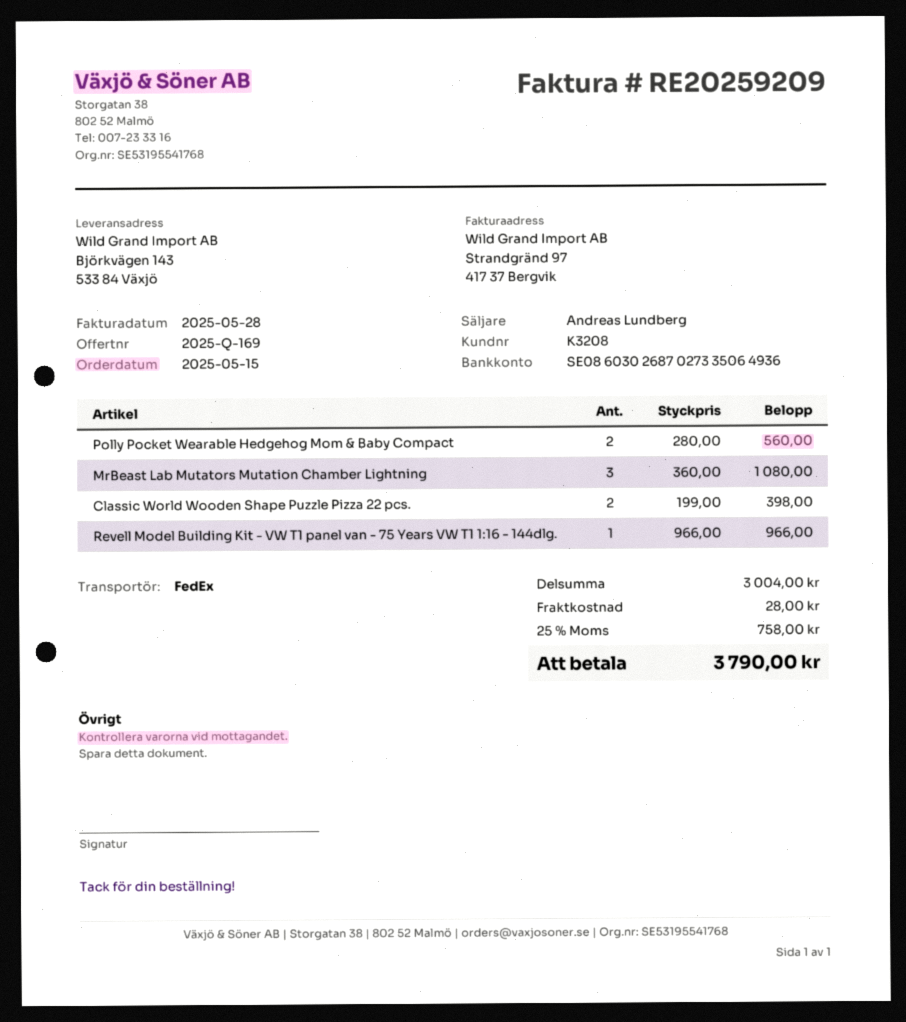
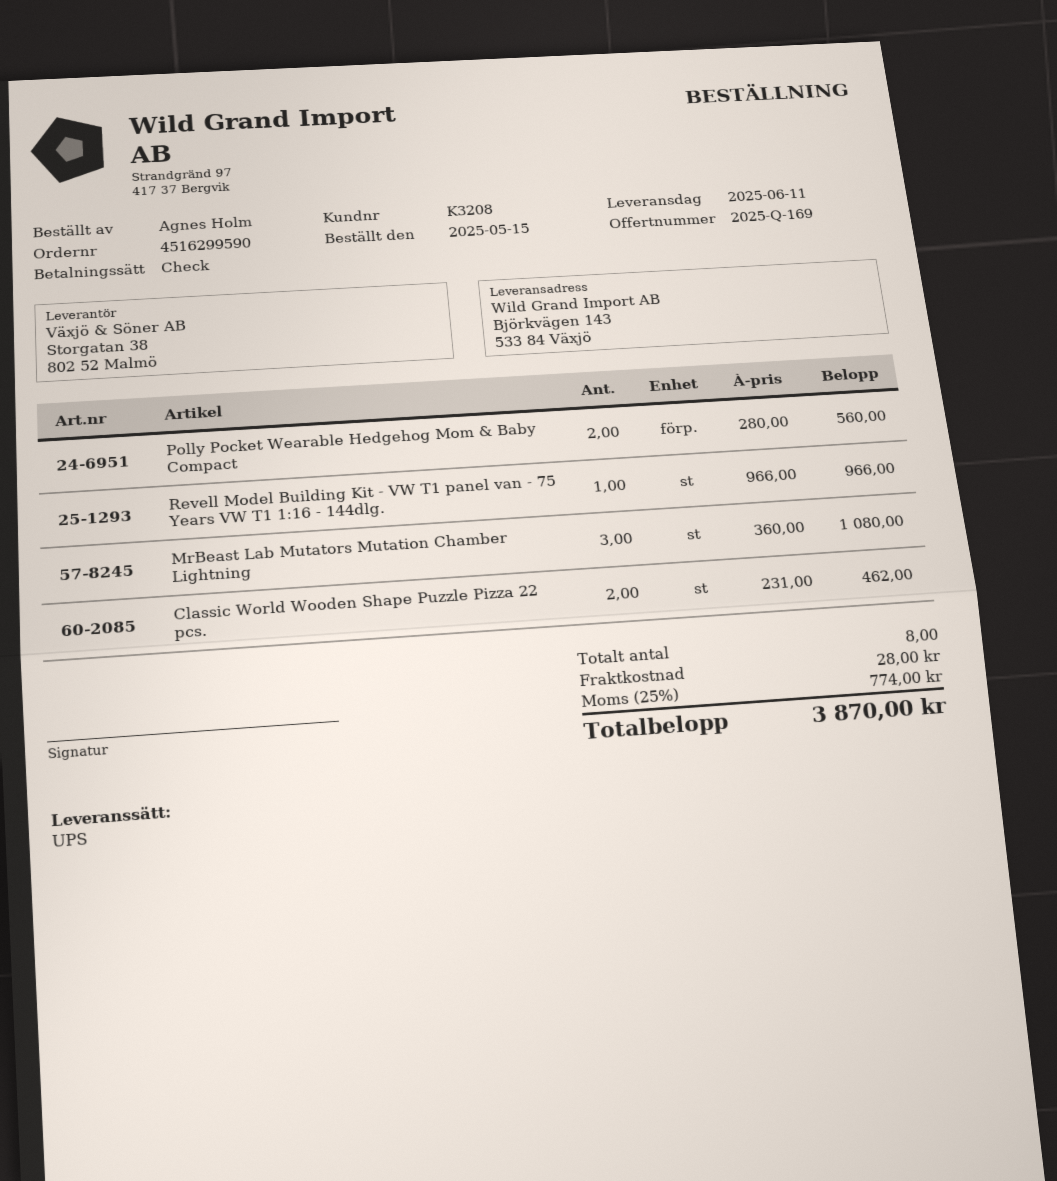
shipping method: FedEx -> UPS
Classic World Wooden Shape Puzzle Pizza 22 pcs.: 2 x 199.00 = 398.00 -> 2 x 231.00 = 462.00
tax: 25% = 758.00 -> 25% = 774.00
total: 3790.00 -> 3870.00

